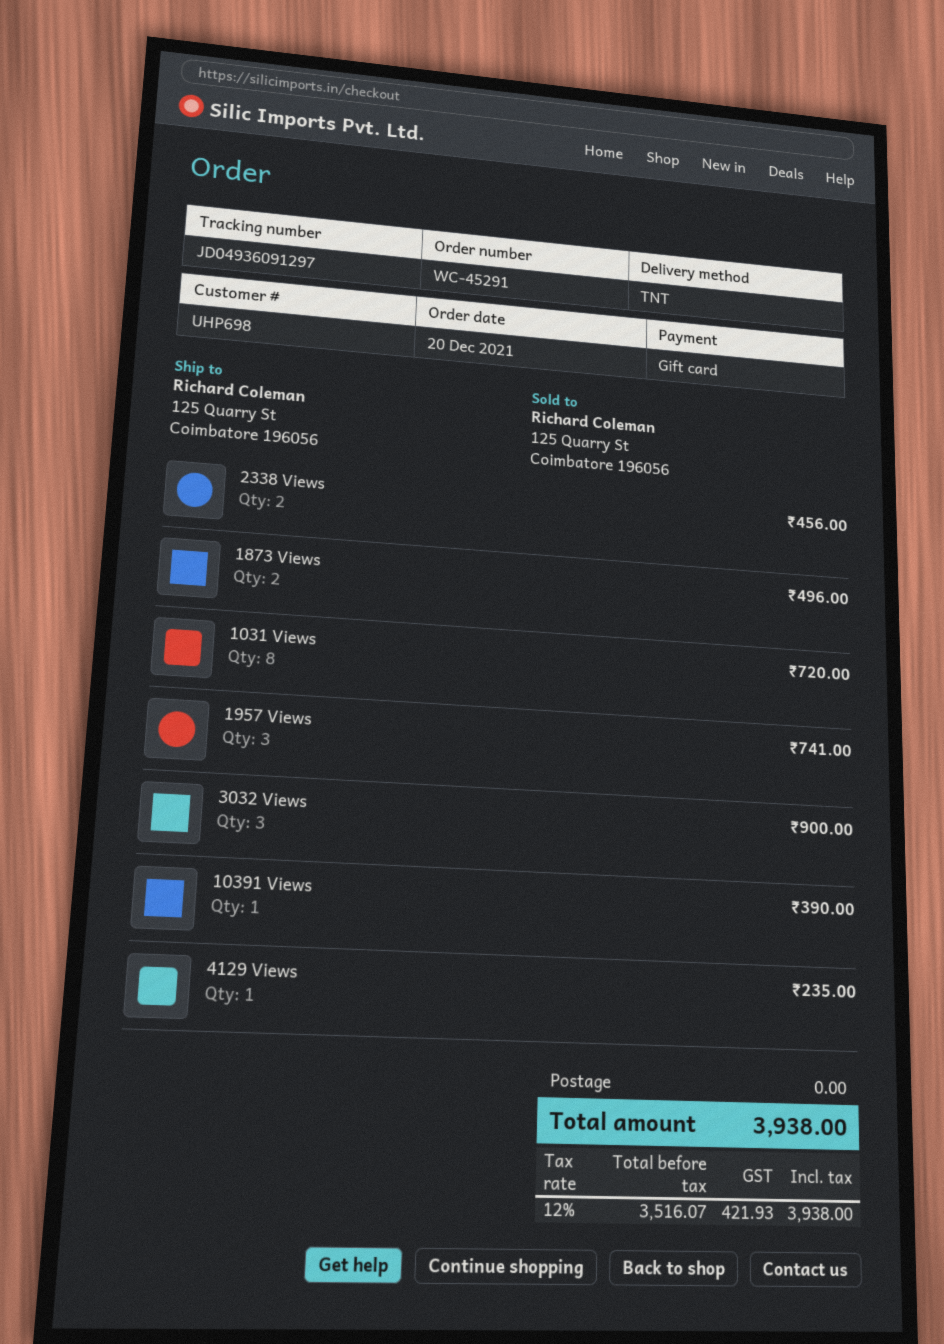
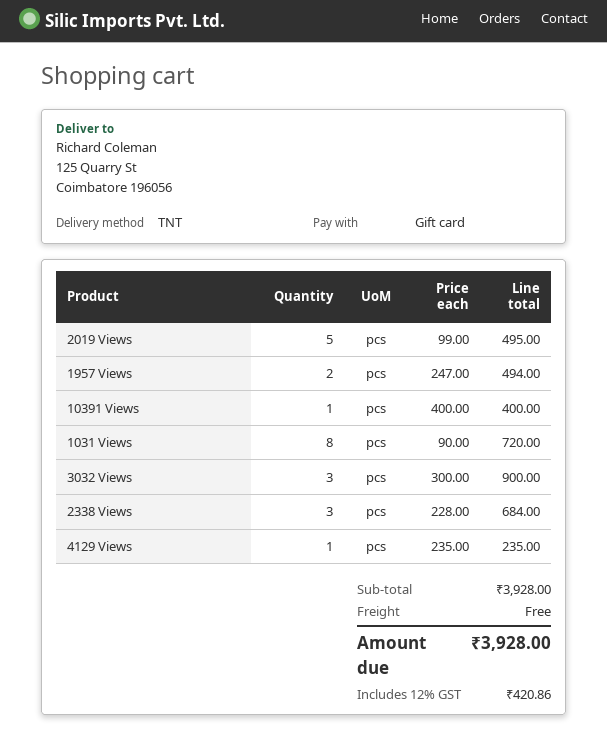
2338 Views: 2 for 456.00 -> 3 for 684.00
1873 Views: 2 for 496.00 -> none
1957 Views: 3 for 741.00 -> 2 for 494.00
10391 Views: 1 for 390.00 -> 1 for 400.00
2019 Views: none -> 5 for 495.00
tax: 12% = 421.93 -> 12% = 420.86
total: 3938.00 -> 3928.00

